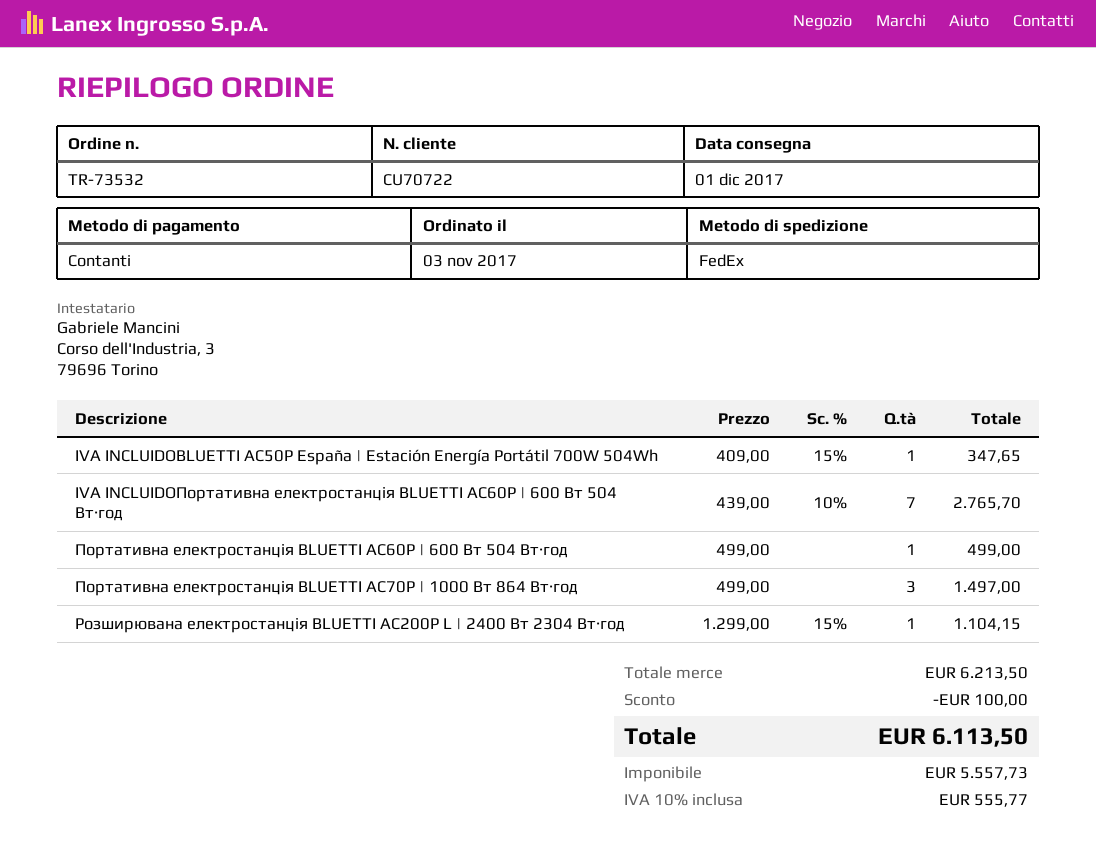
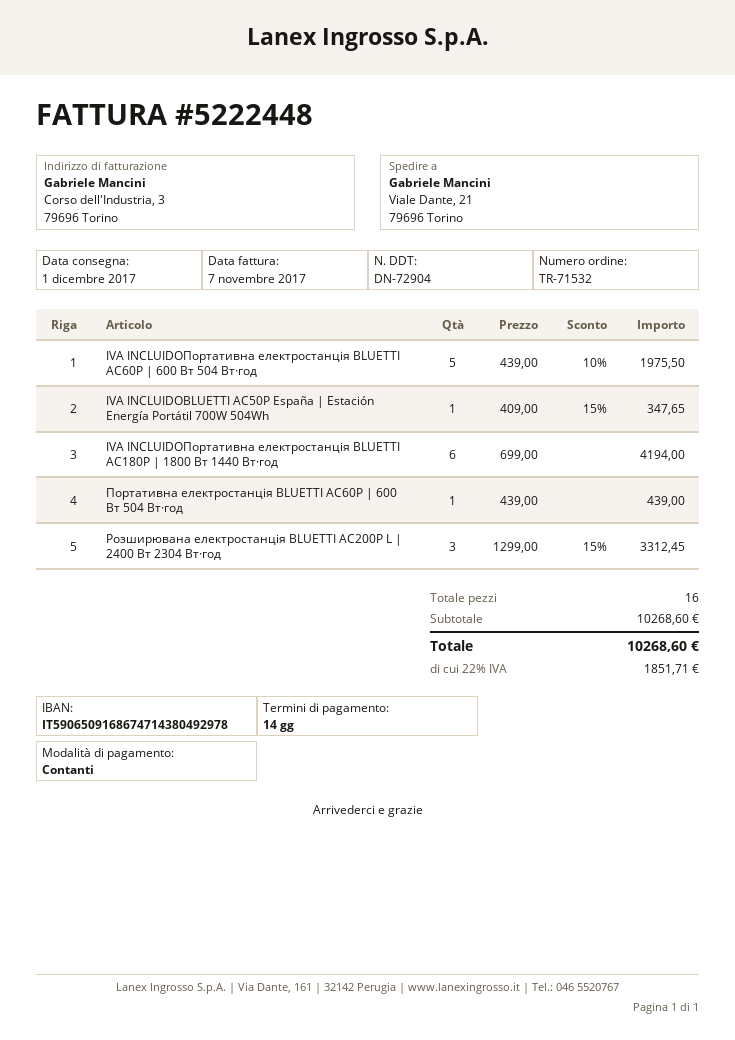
order number: TR-73532 -> TR-71532
IVA INCLUIDOПортативна електростанція BLUETTI AC60P | 600 Вт 504 Вт·год: 7 x 439.00 - 10% = 2765.70 -> 5 x 439.00 - 10% = 1975.50
Портативна електростанція BLUETTI AC60P | 600 Вт 504 Вт·год: 1 x 499.00 = 499.00 -> 1 x 439.00 = 439.00
Портативна електростанція BLUETTI AC70P | 1000 Вт 864 Вт·год: 3 x 499.00 = 1497.00 -> none
Розширювана електростанція BLUETTI AC200P L | 2400 Вт 2304 Вт·год: 1 x 1299.00 - 15% = 1104.15 -> 3 x 1299.00 - 15% = 3312.45
IVA INCLUIDOПортативна електростанція BLUETTI AC180P | 1800 Вт 1440 Вт·год: none -> 6 x 699.00 = 4194.00
subtotal: 6213.50 -> 10268.60
discount: 100.00 -> none
tax: 10% = 555.77 -> 22% = 1851.71
total: 6113.50 -> 10268.60

